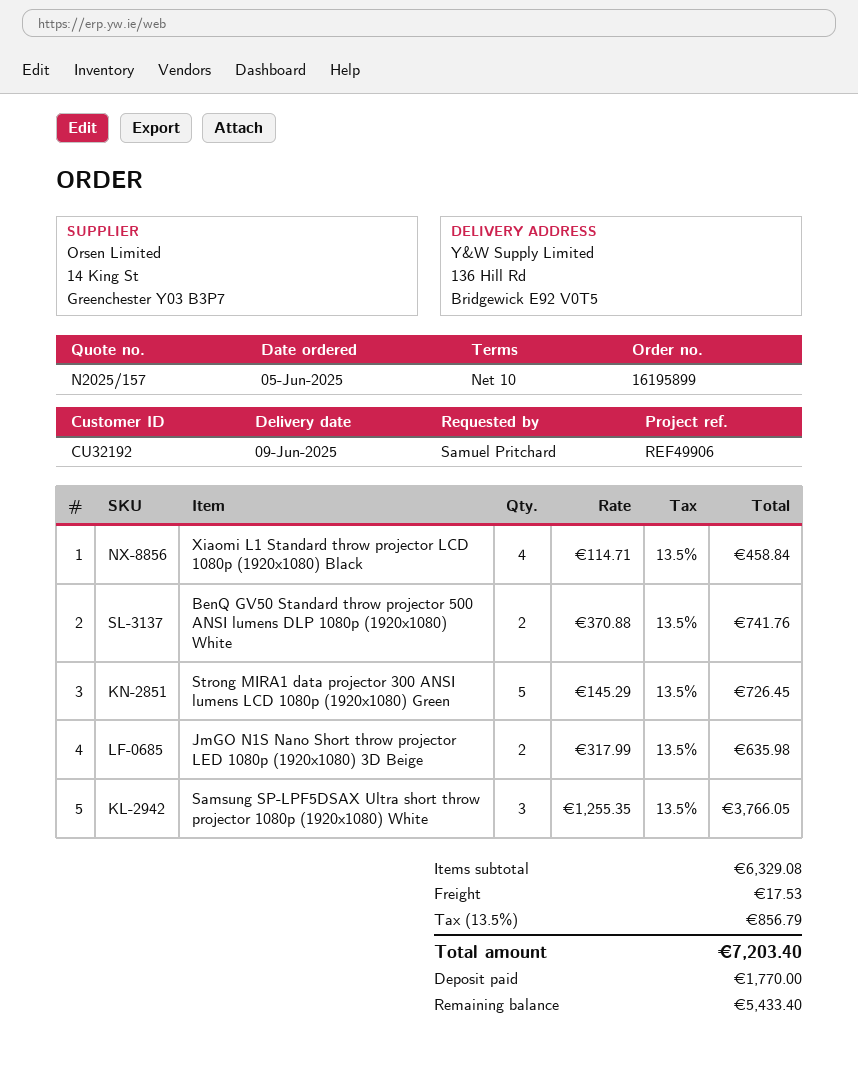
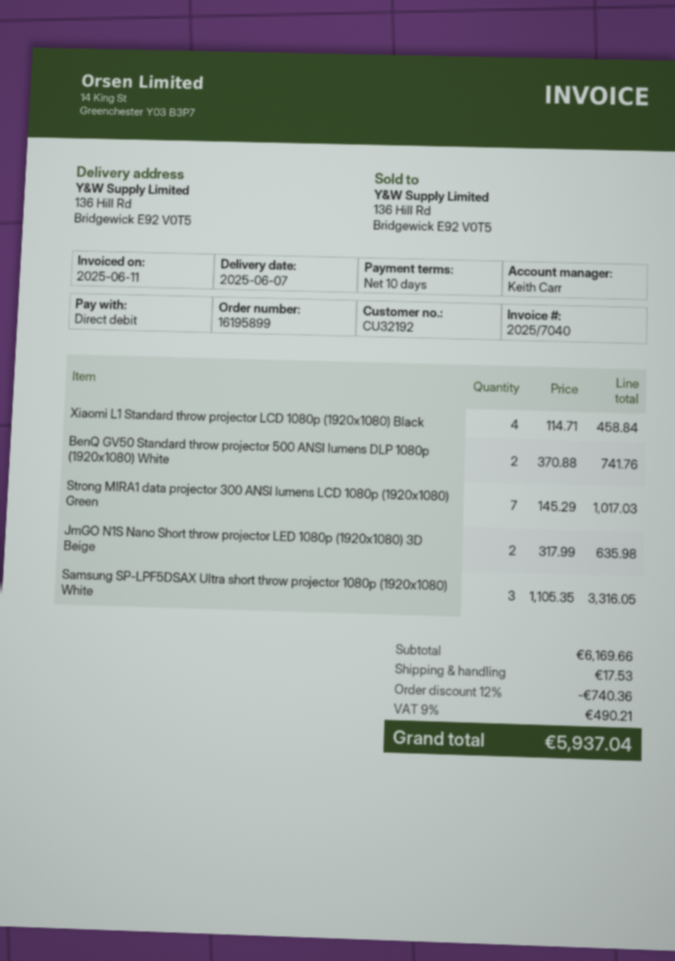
delivery date: 2025-06-09 -> 2025-06-07
Strong MIRA1 data projector 300 ANSI lumens LCD 1080p (1920x1080) Green: 5 x 145.29 = 726.45 -> 7 x 145.29 = 1017.03
Samsung SP-LPF5DSAX Ultra short throw projector 1080p (1920x1080) White: 3 x 1255.35 = 3766.05 -> 3 x 1105.35 = 3316.05
subtotal: 6329.08 -> 6169.66
discount: none -> 12% = 740.36
tax: 13.5% = 856.79 -> 9% = 490.21
total: 7203.40 -> 5937.04

